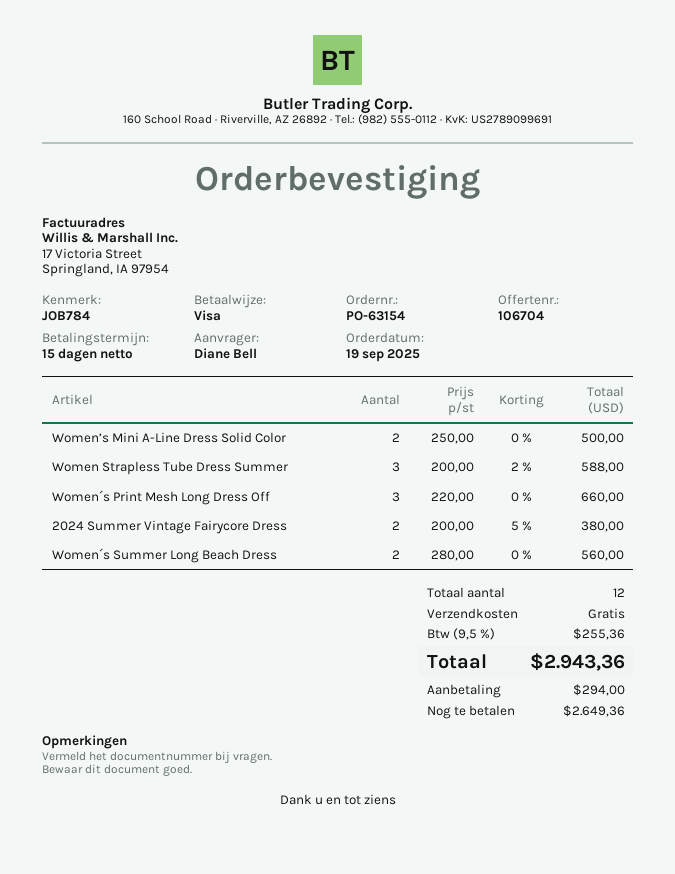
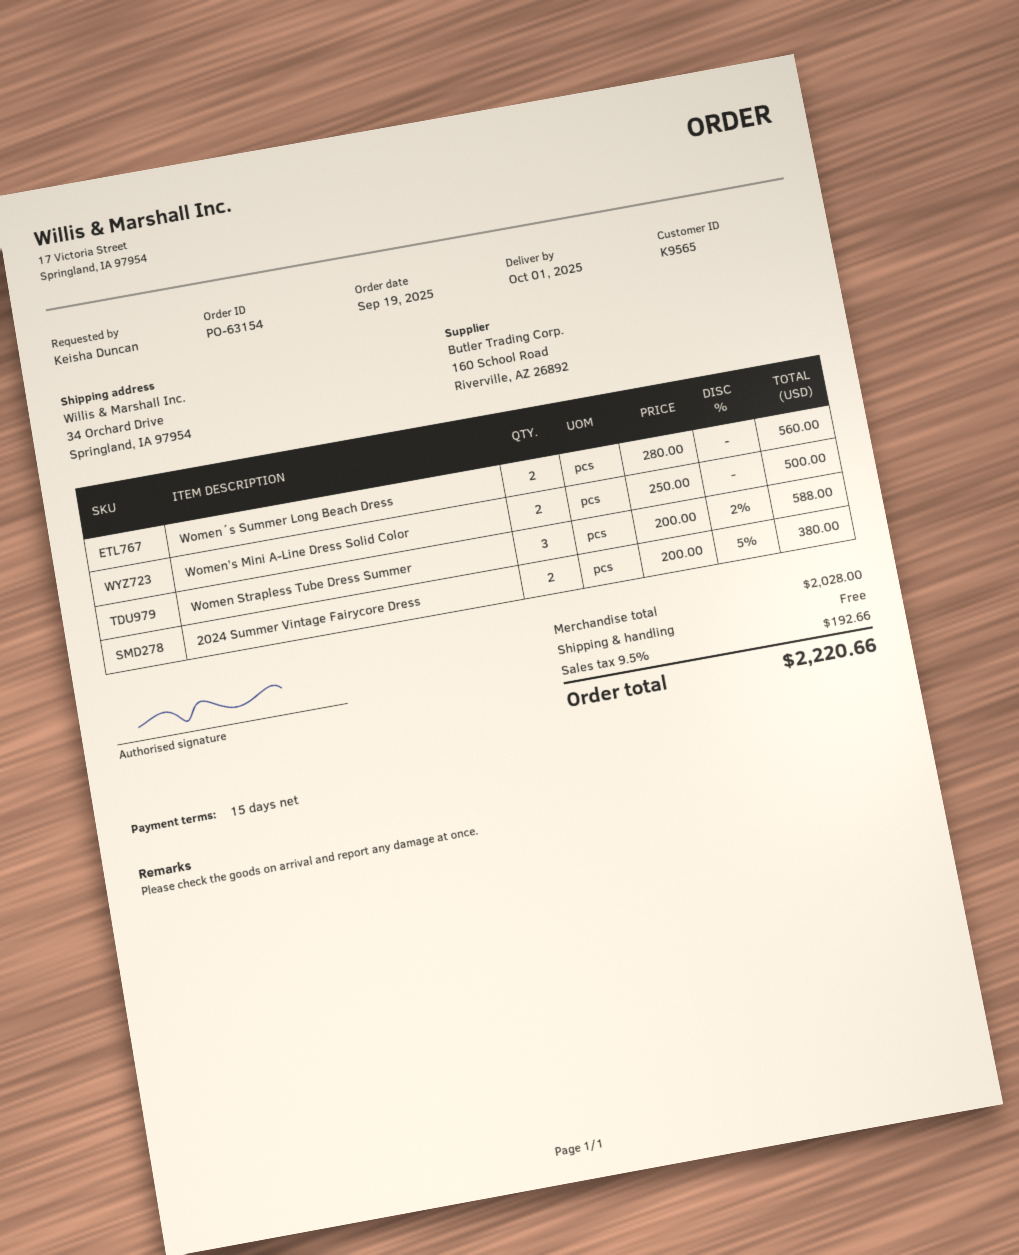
ordered by: Diane Bell -> Keisha Duncan
Women´s Print Mesh Long Dress Off: 3 x 220.00 = 660.00 -> none
tax: 9.5% = 255.36 -> 9.5% = 192.66
total: 2943.36 -> 2220.66

